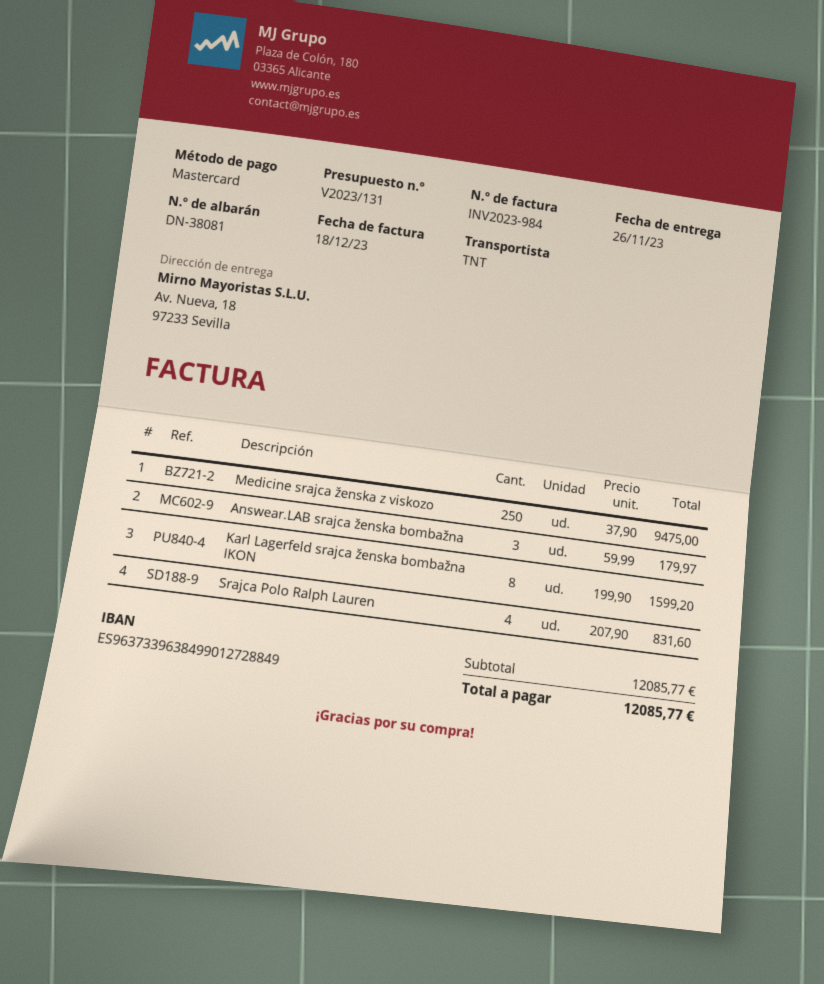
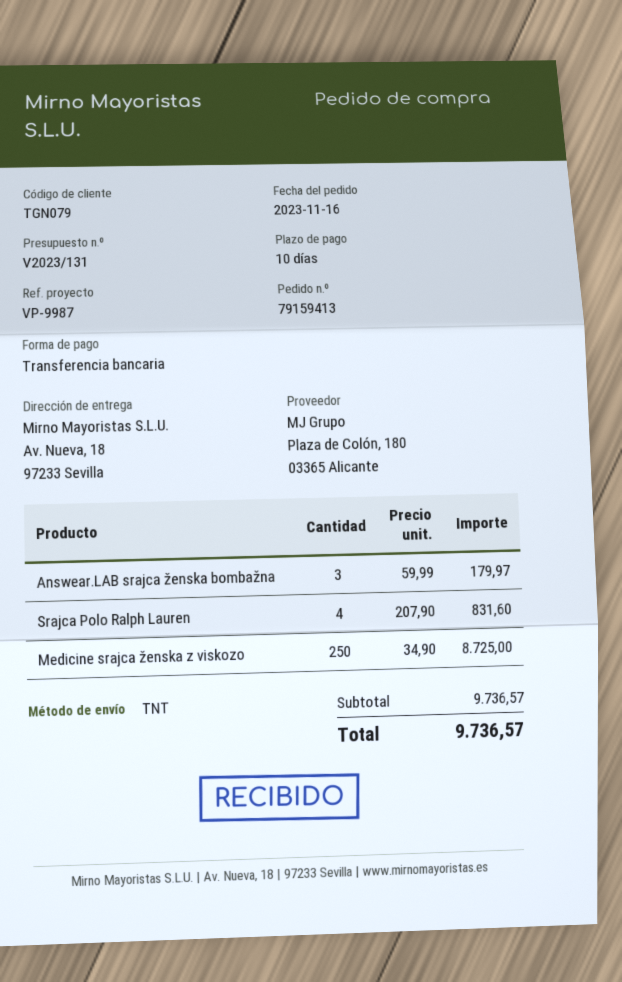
payment method: Mastercard -> bank transfer
Medicine srajca ženska z viskozo: 250 x 37.90 = 9475.00 -> 250 x 34.90 = 8725.00
Karl Lagerfeld srajca ženska bombažna IKON: 8 x 199.90 = 1599.20 -> none
subtotal: 12085.77 -> 9736.57
total: 12085.77 -> 9736.57

